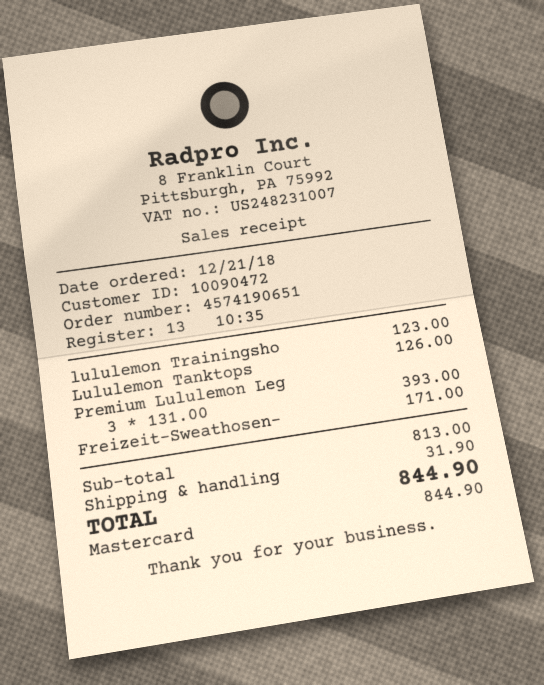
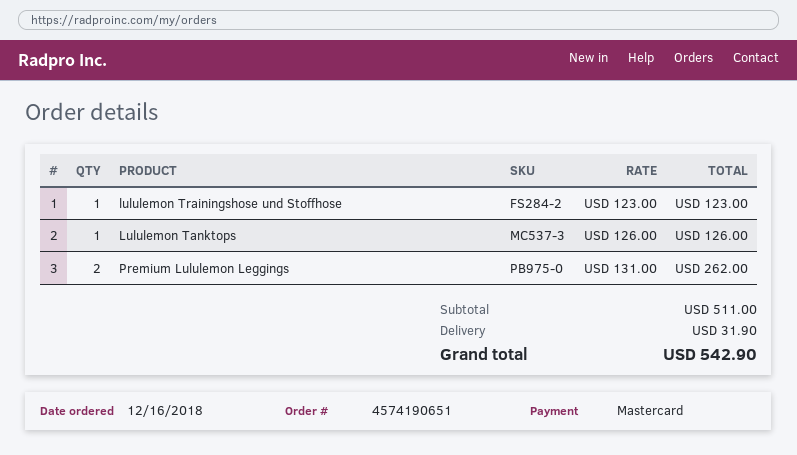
order date: 2018-12-21 -> 2018-12-16
Premium Lululemon Leg: 3 x 131.00 = 393.00 -> 2 x 131.00 = 262.00
Freizeit-Sweathosen-: 1 x 171.00 = 171.00 -> none
subtotal: 813.00 -> 511.00
total: 844.90 -> 542.90

